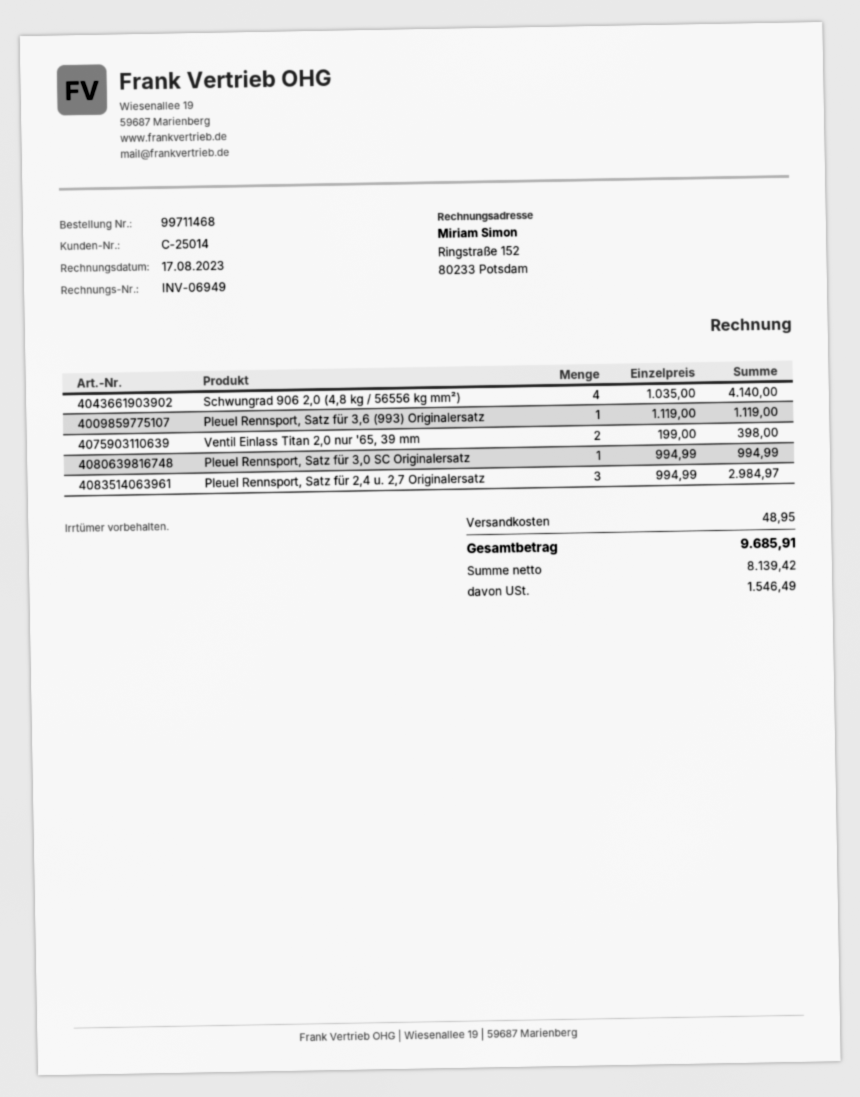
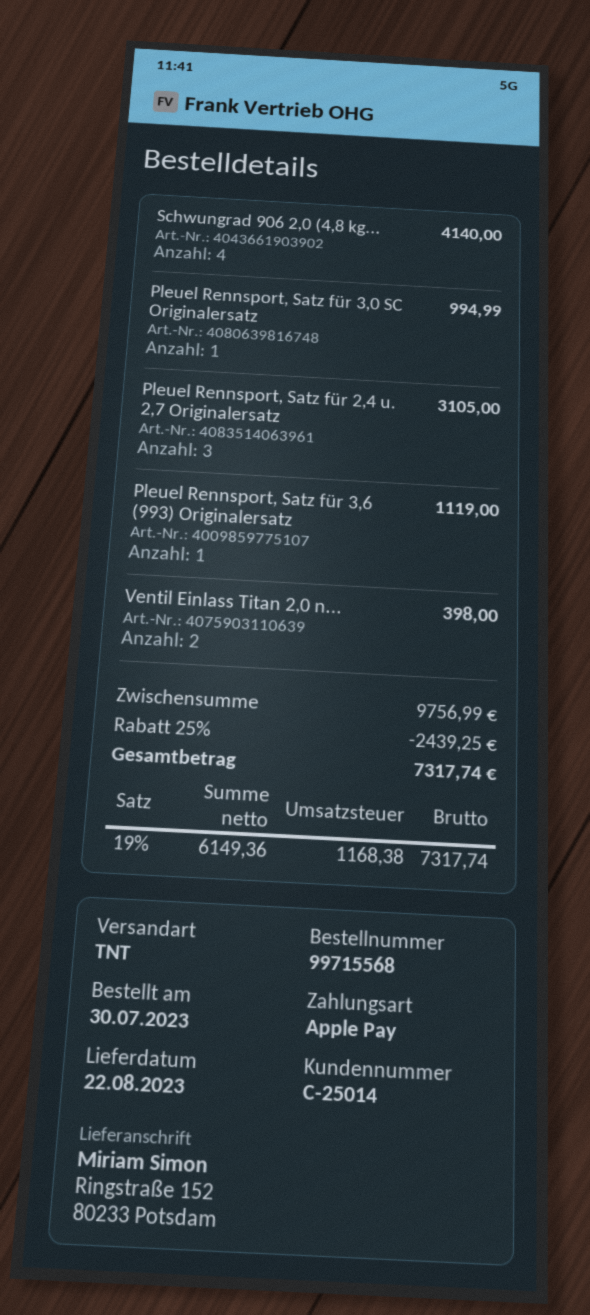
order number: 99711468 -> 99715568
Pleuel Rennsport, Satz für 2,4 u. 2,7 Originalersatz: 3 for 2984.97 -> 3 for 3105.00
discount: none -> 25% = 2439.25
shipping: 48.95 -> none
net: 8139.42 -> 6149.36
tax: 1546.49 -> 1168.38
total: 9685.91 -> 7317.74

